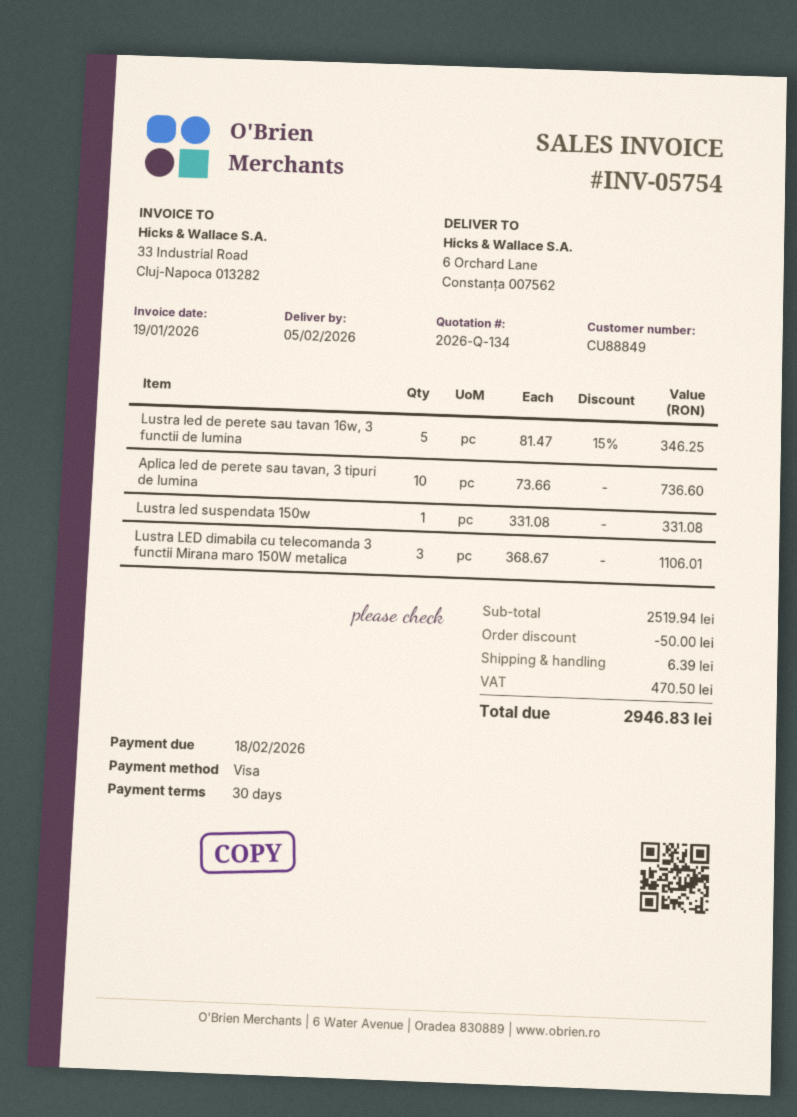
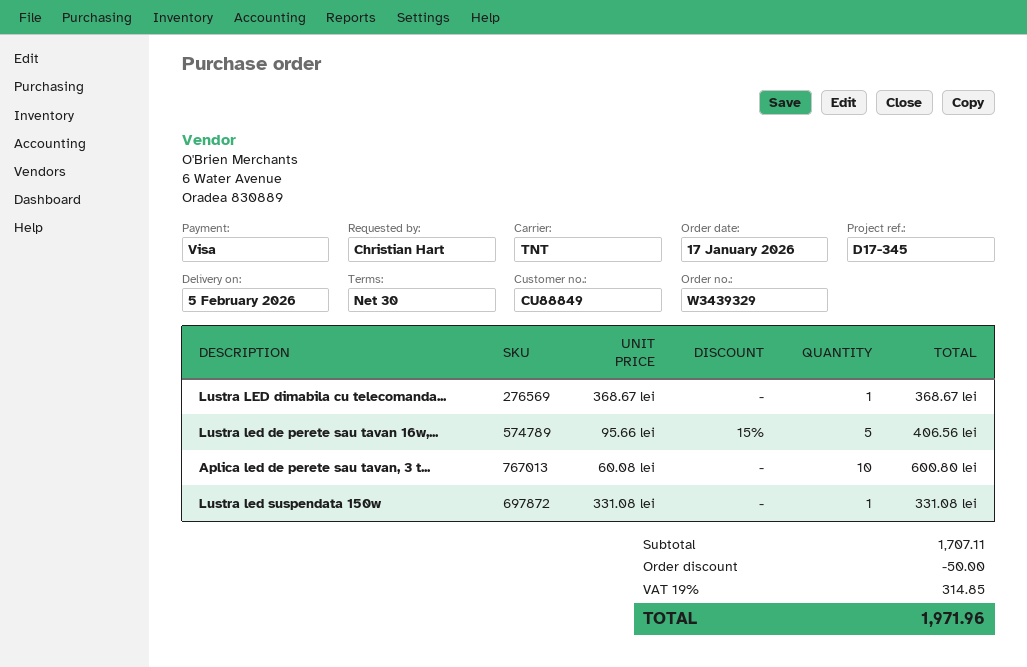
Lustra led de perete sau tavan 16w, 3 functii de lumina: 5 x 81.47 - 15% = 346.25 -> 5 x 95.66 - 15% = 406.56
Aplica led de perete sau tavan, 3 tipuri de lumina: 10 x 73.66 = 736.60 -> 10 x 60.08 = 600.80
Lustra LED dimabila cu telecomanda 3 functii Mirana maro 150W metalica: 3 x 368.67 = 1106.01 -> 1 x 368.67 = 368.67
subtotal: 2519.94 -> 1707.11
shipping: 6.39 -> none
tax: 470.50 -> 314.85
total: 2946.83 -> 1971.96

